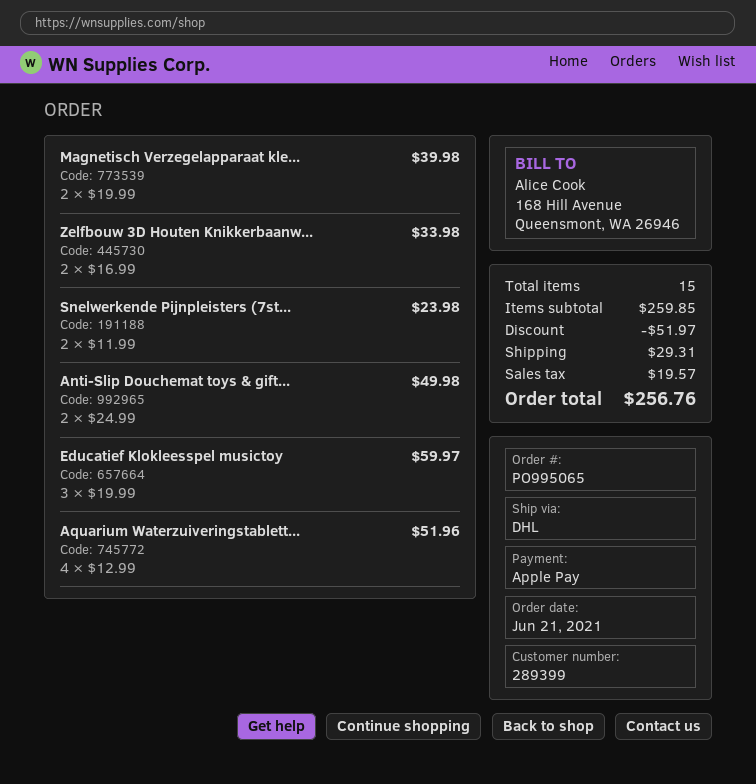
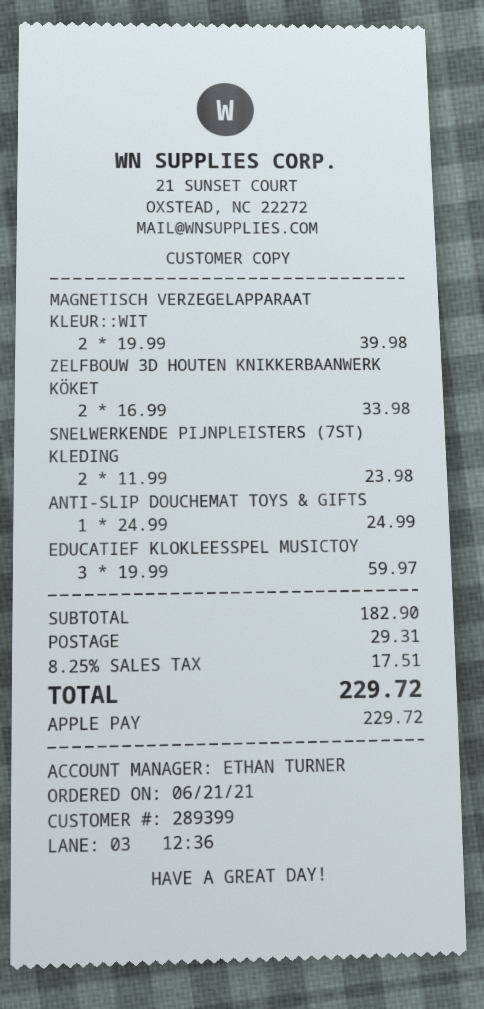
Anti-Slip Douchemat toys & gift...: 2 x 24.99 = 49.98 -> 1 x 24.99 = 24.99
Aquarium Waterzuiveringstablett...: 4 x 12.99 = 51.96 -> none
subtotal: 259.85 -> 182.90
discount: 51.97 -> none
tax: 19.57 -> 17.51
total: 256.76 -> 229.72

